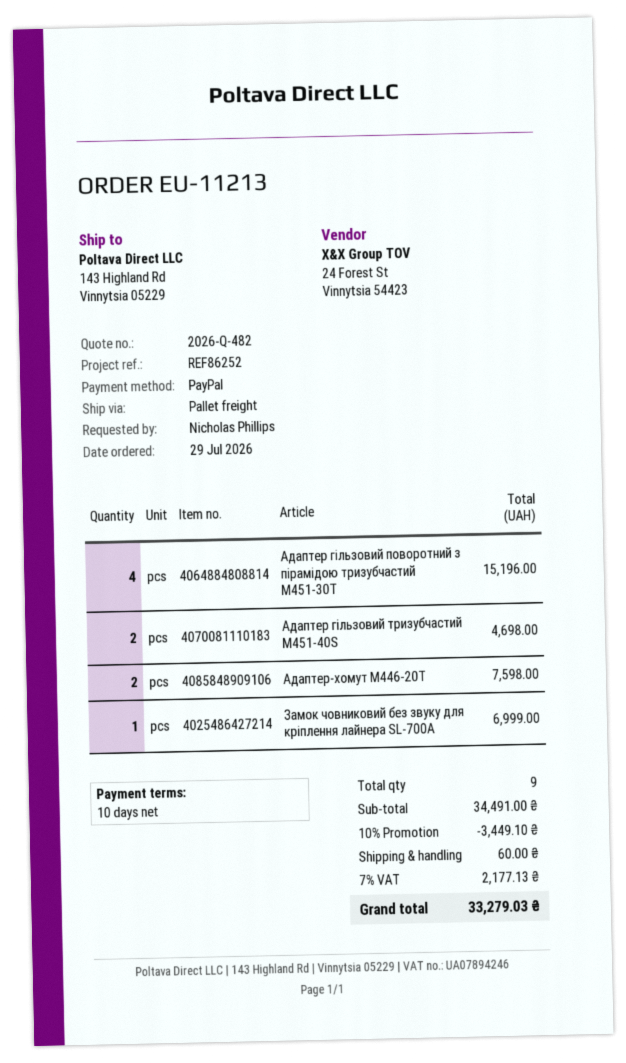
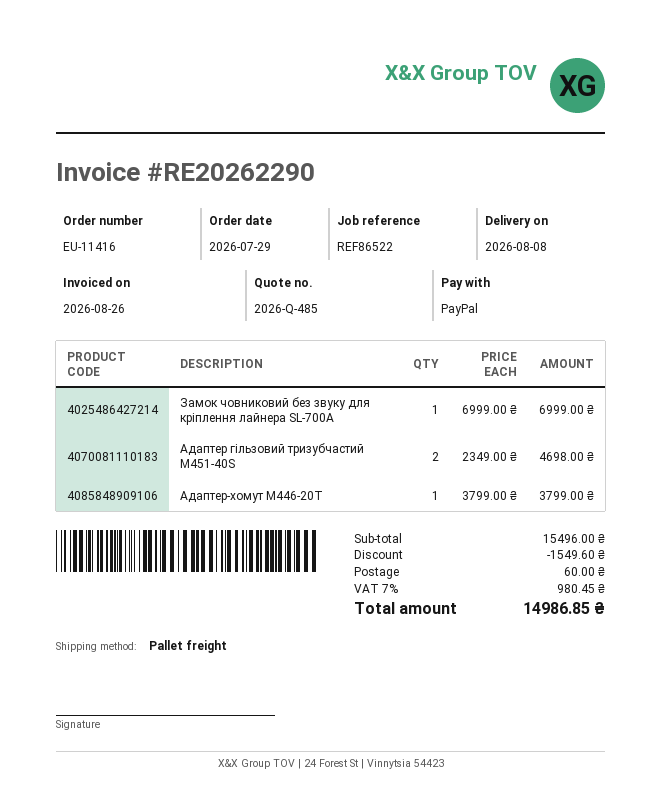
quote number: 2026-Q-482 -> 2026-Q-485
order number: EU-11213 -> EU-11416
reference: REF86252 -> REF86522
Адаптер гільзовий поворотний з пірамідою тризубчастий М451-30Т: 4 for 15196.00 -> none
Адаптер-хомут М446-20Т: 2 for 7598.00 -> 1 for 3799.00
subtotal: 34491.00 -> 15496.00
discount: 3449.10 -> 1549.60
tax: 7% = 2177.13 -> 7% = 980.45
total: 33279.03 -> 14986.85

